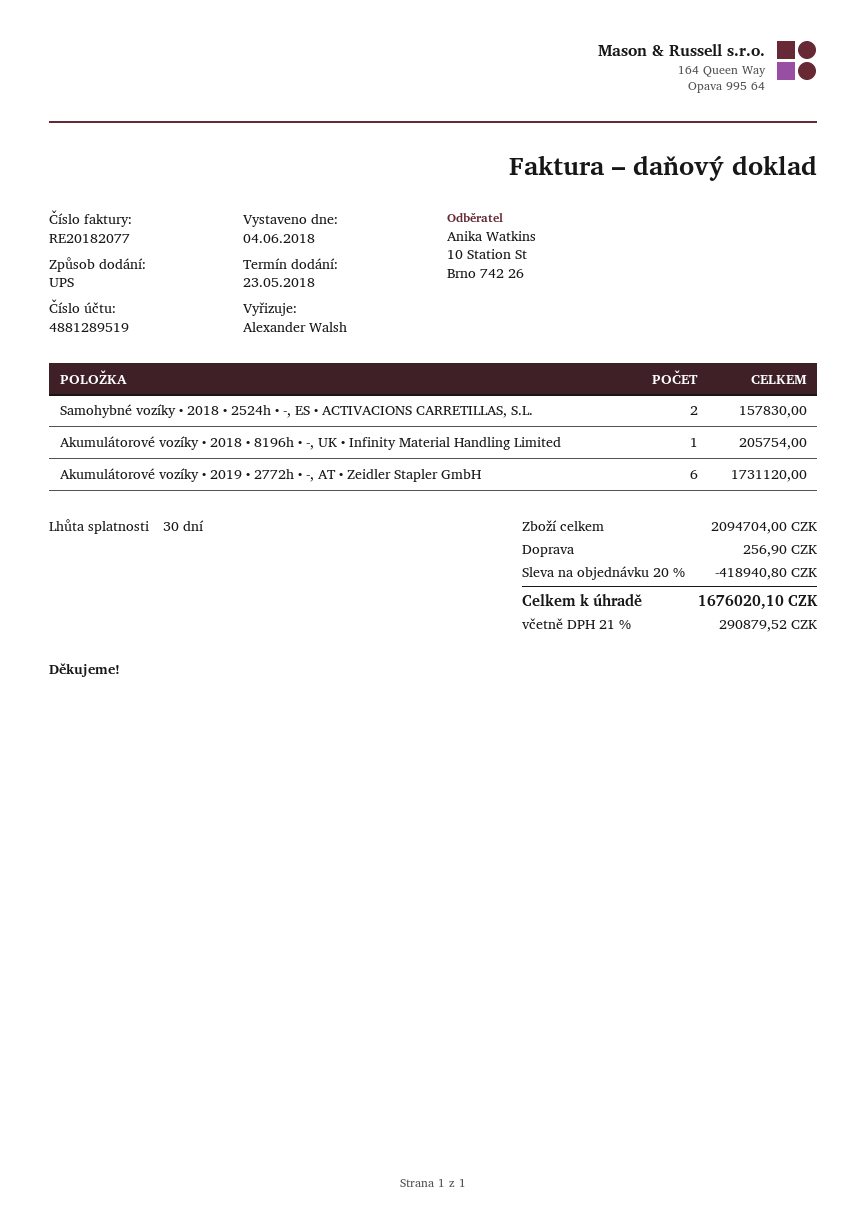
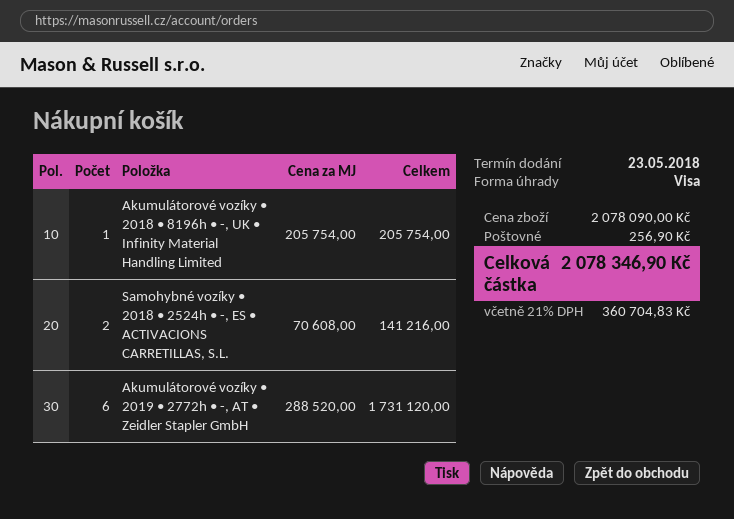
Samohybné vozíky • 2018 • 2524h • -, ES • ACTIVACIONS CARRETILLAS, S.L.: 2 for 157830.00 -> 2 for 141216.00
subtotal: 2094704.00 -> 2078090.00
discount: 20% = 418940.80 -> none
tax: 21% = 290879.52 -> 21% = 360704.83
total: 1676020.10 -> 2078346.90

